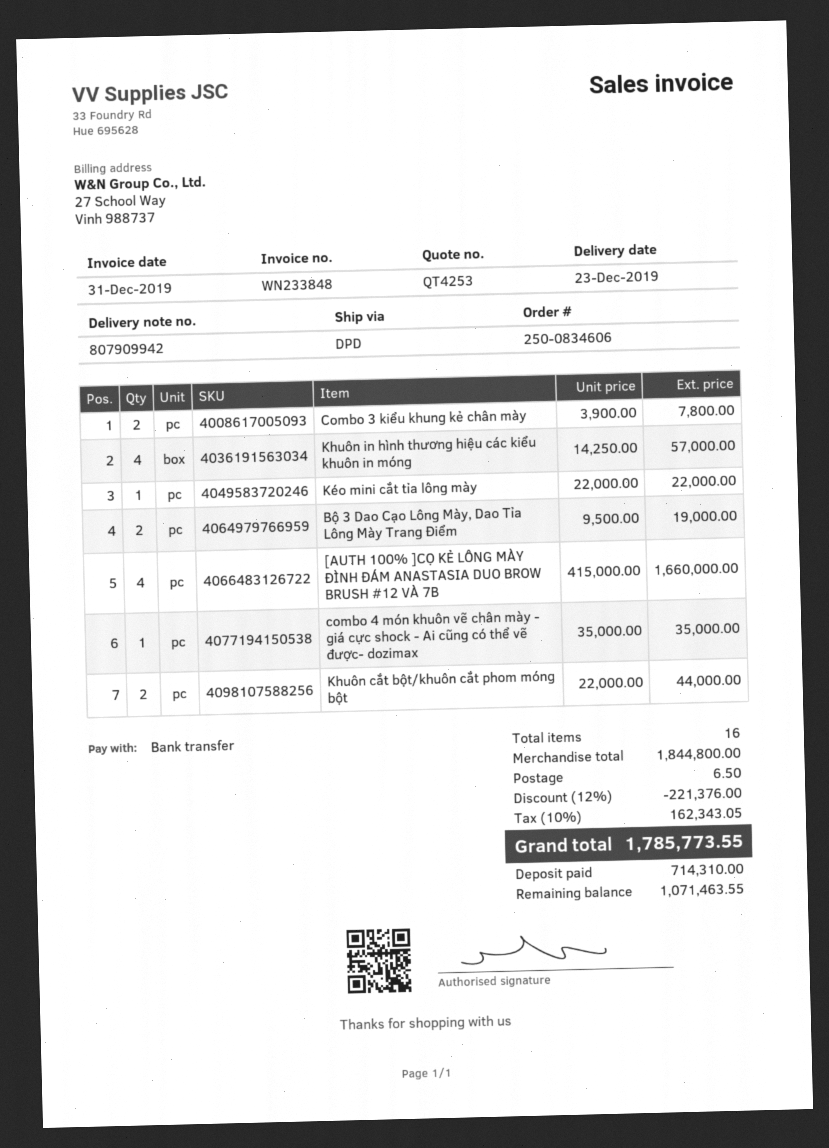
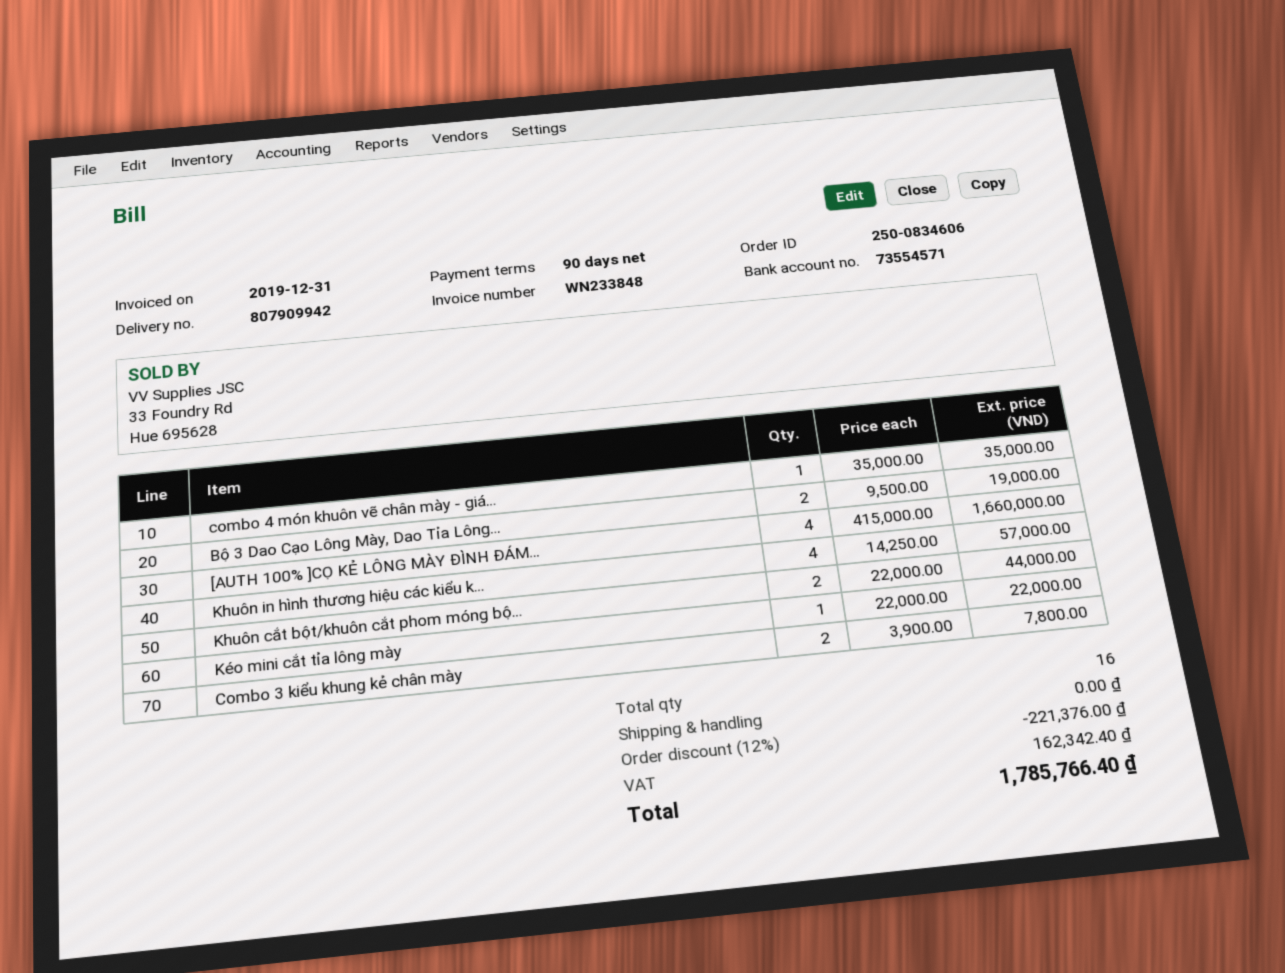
shipping: 6.50 -> 0.00
tax: 162343.05 -> 162342.40
total: 1785773.55 -> 1785766.40

